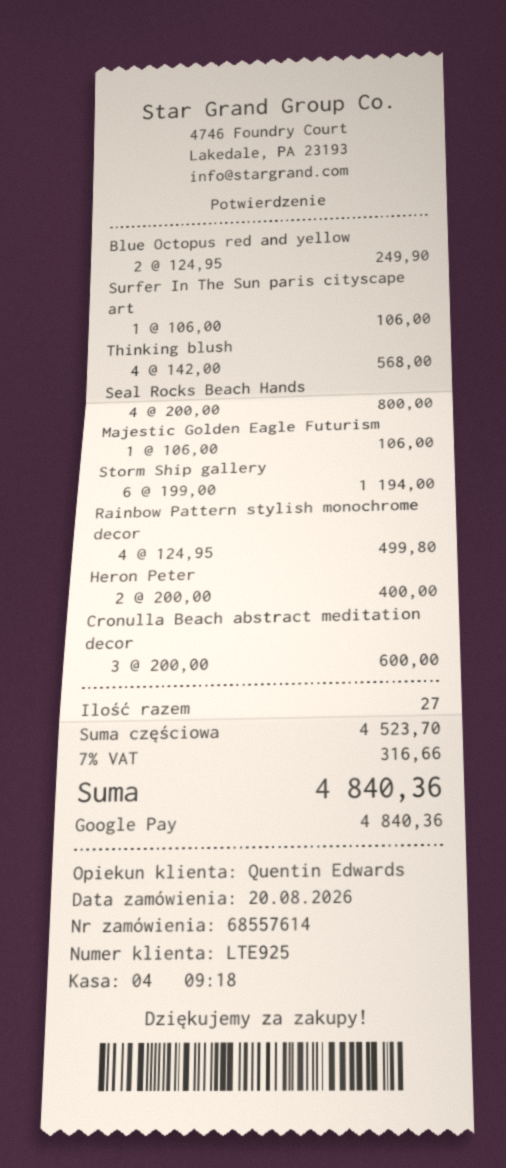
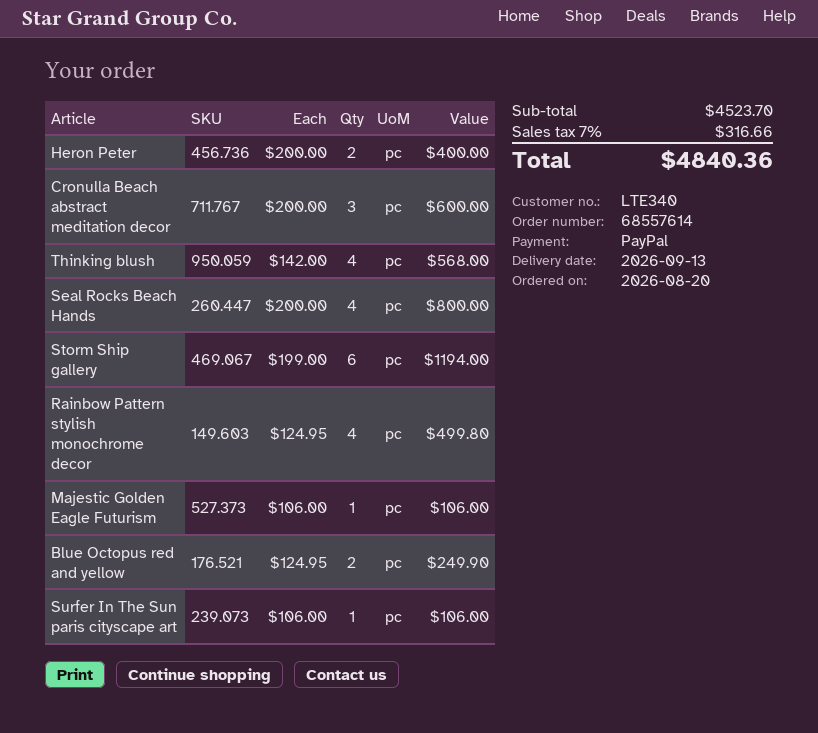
customer number: LTE925 -> LTE340
payment method: Google Pay -> PayPal

